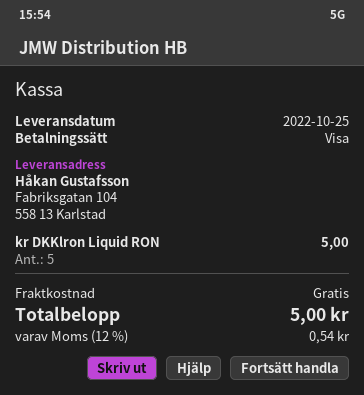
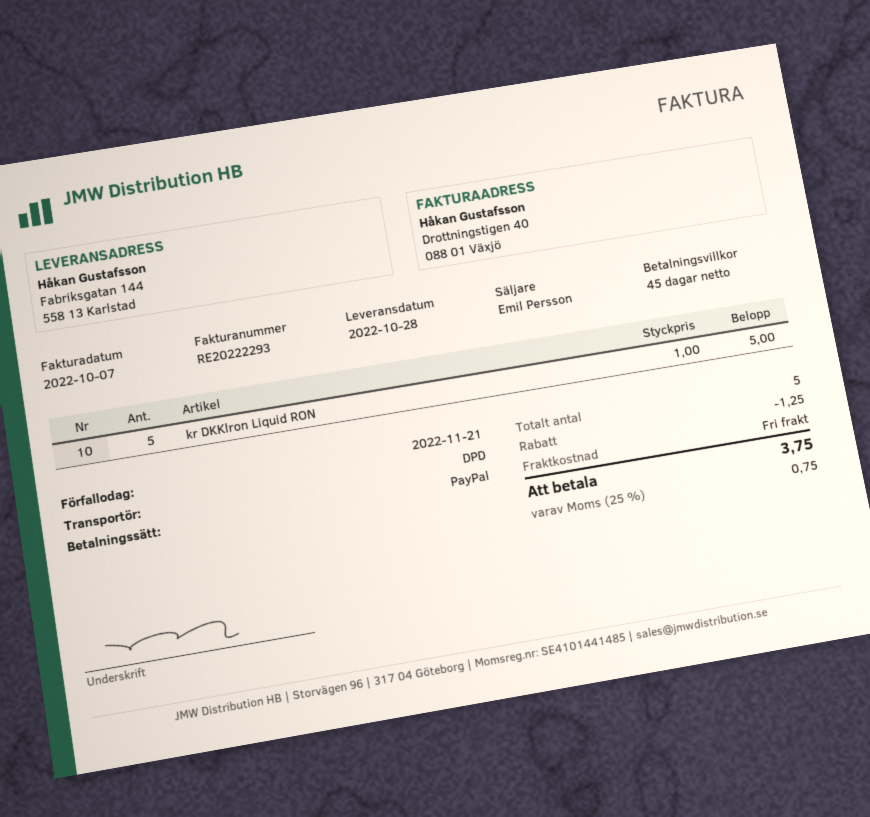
delivery date: 2022-10-25 -> 2022-10-28
payment method: Visa -> PayPal
ship to: Fabriksgatan 104, 558 13 Karlstad -> Fabriksgatan 144, 558 13 Karlstad
discount: none -> 1.25
tax: 12% = 0.54 -> 25% = 0.75
total: 5.00 -> 3.75

